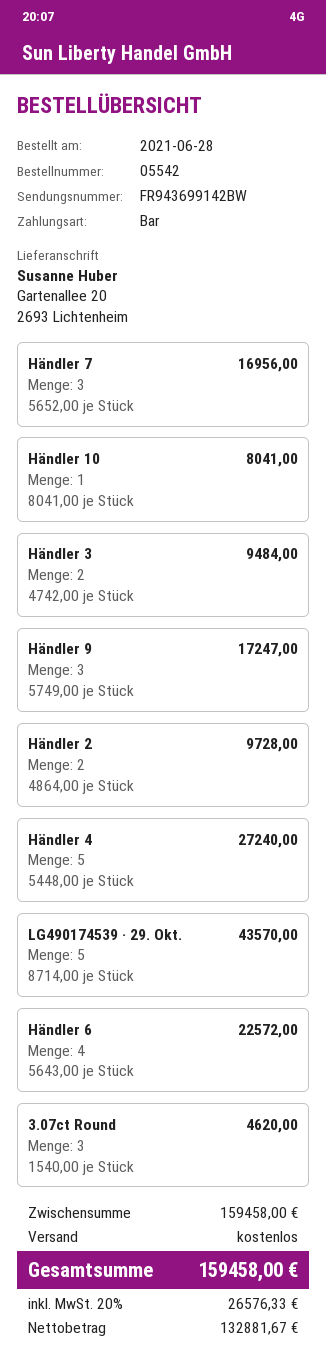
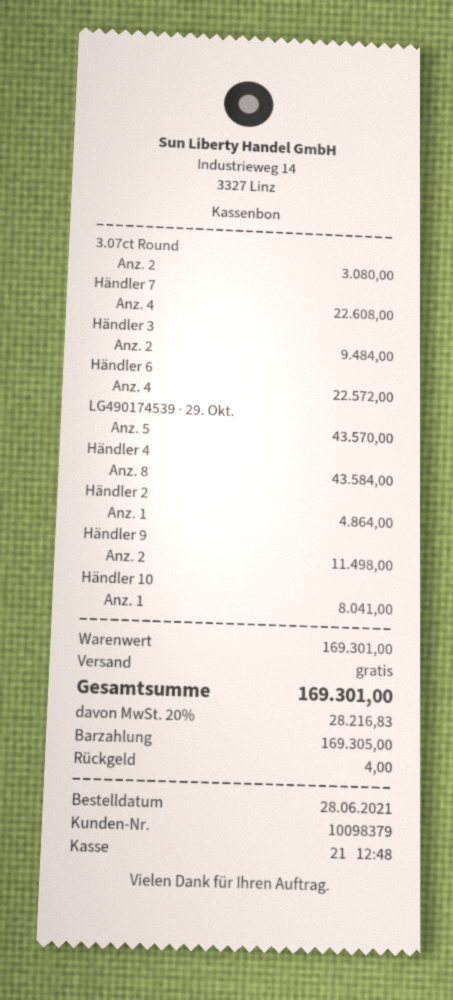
Händler 7: 3 for 16956.00 -> 4 for 22608.00
Händler 9: 3 for 17247.00 -> 2 for 11498.00
Händler 2: 2 for 9728.00 -> 1 for 4864.00
Händler 4: 5 for 27240.00 -> 8 for 43584.00
3.07ct Round: 3 for 4620.00 -> 2 for 3080.00
subtotal: 159458.00 -> 169301.00
tax: 20% = 26576.33 -> 20% = 28216.83
total: 159458.00 -> 169301.00

